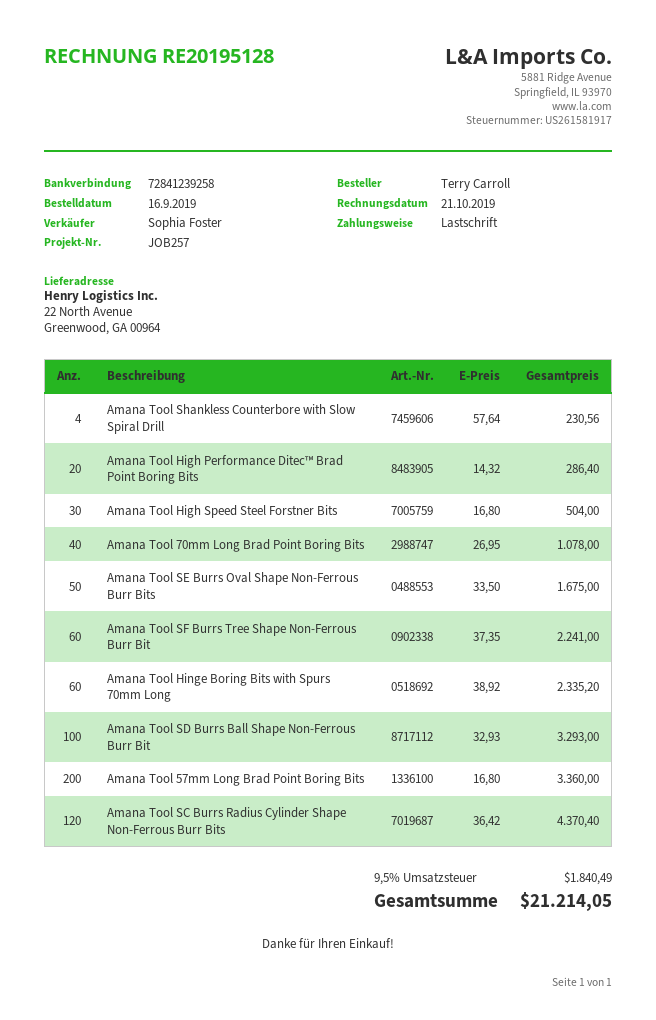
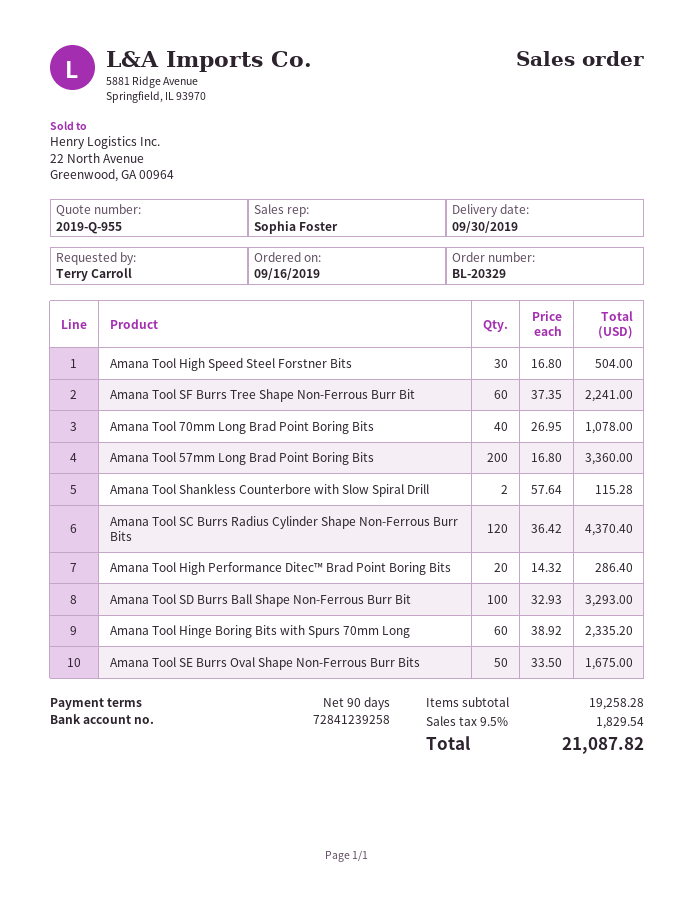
Amana Tool Shankless Counterbore with Slow Spiral Drill: 4 x 57.64 = 230.56 -> 2 x 57.64 = 115.28
tax: 9.5% = 1840.49 -> 9.5% = 1829.54
total: 21214.05 -> 21087.82

